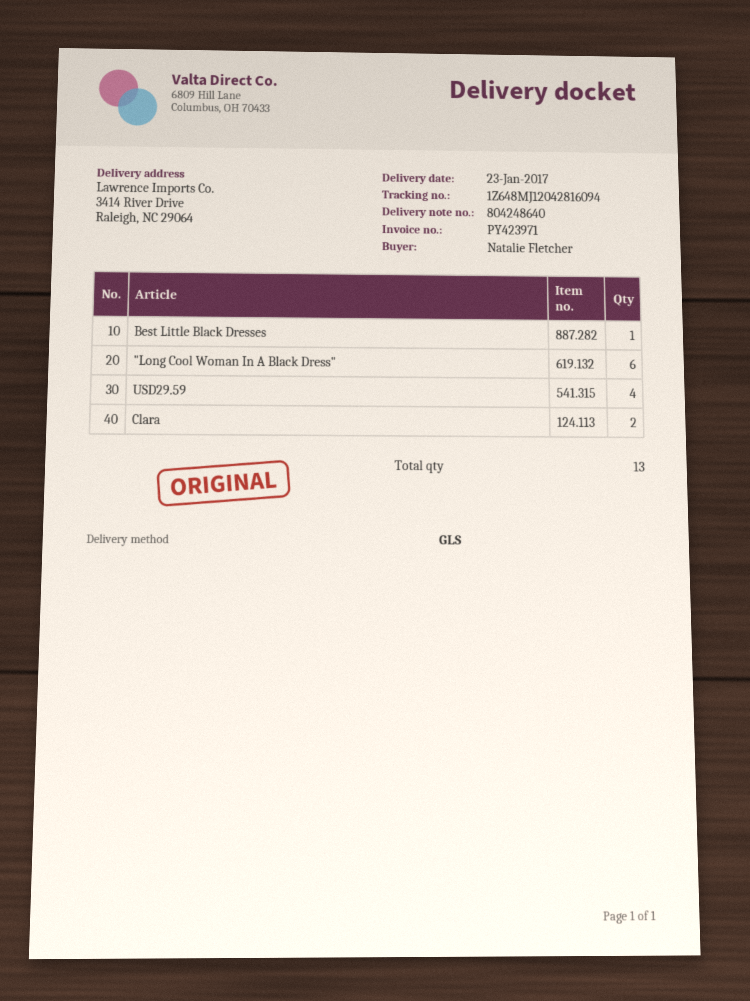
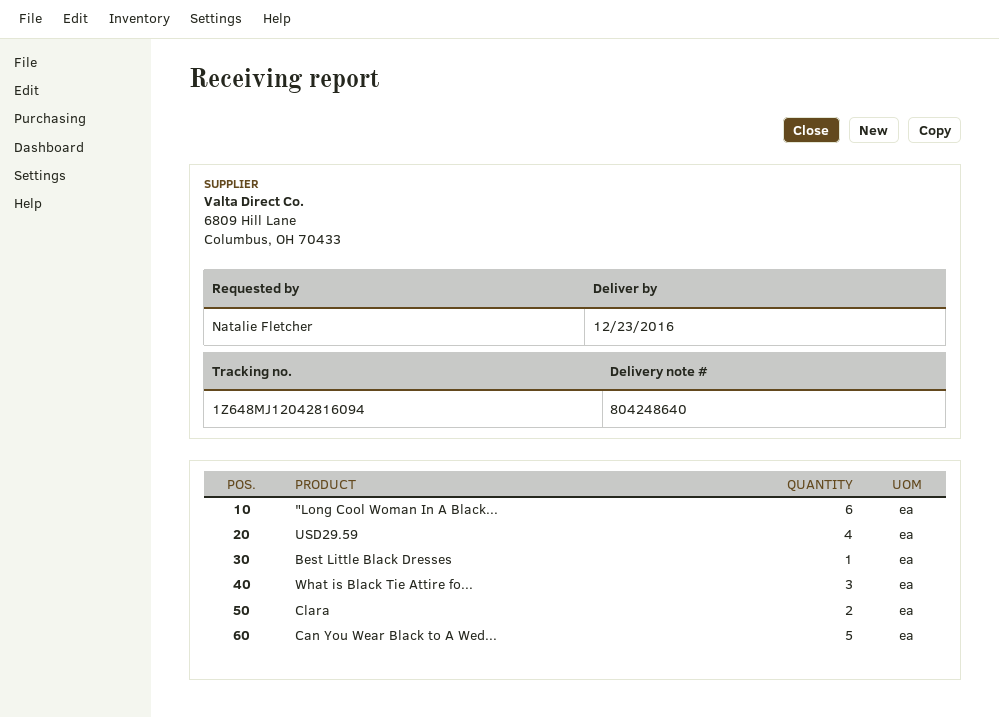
delivery date: 2017-01-23 -> 2016-12-23
What is Black Tie Attire fo...: none -> 3
Can You Wear Black to A Wed...: none -> 5

